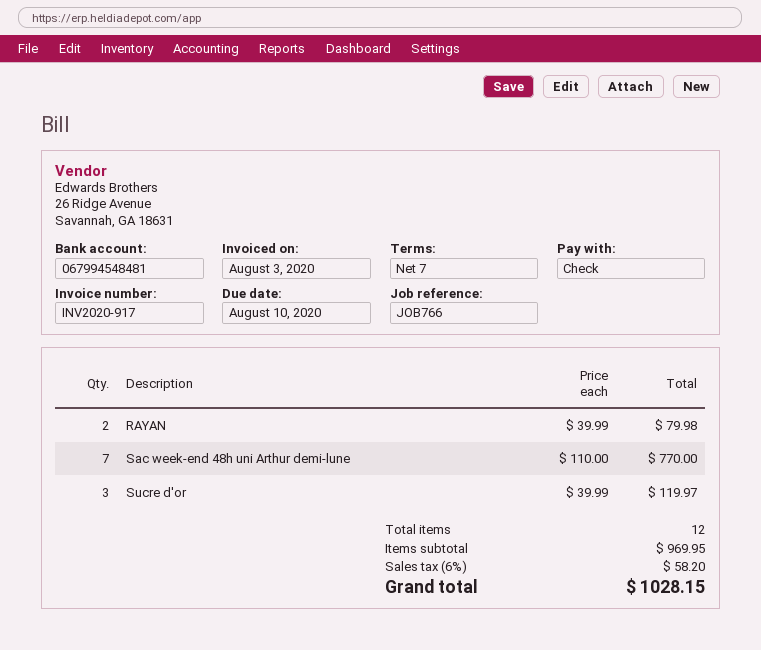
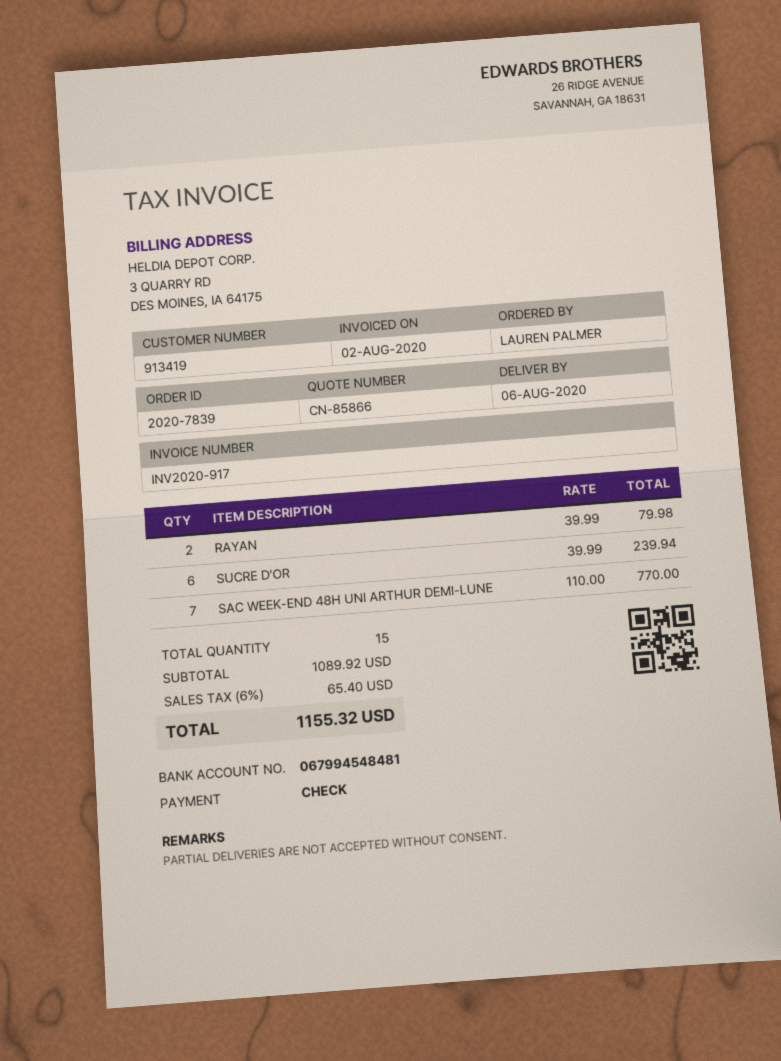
invoice date: 2020-08-03 -> 2020-08-02
Sucre d'or: 3 x 39.99 = 119.97 -> 6 x 39.99 = 239.94
total quantity: 12 -> 15
subtotal: 969.95 -> 1089.92
tax: 6% = 58.20 -> 6% = 65.40
total: 1028.15 -> 1155.32

